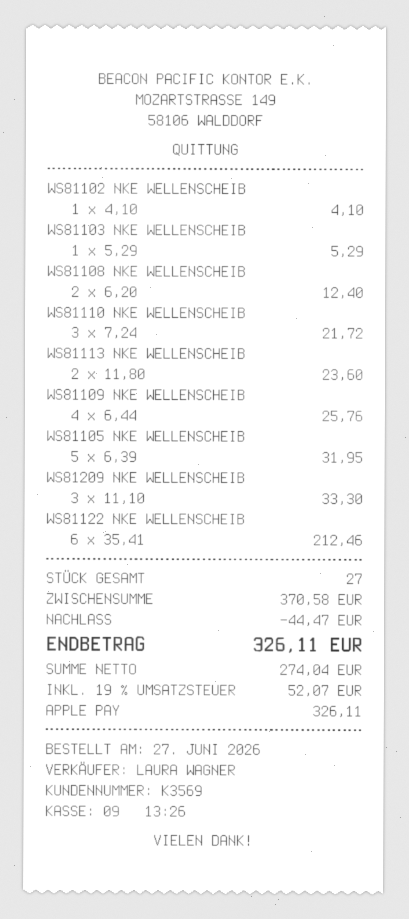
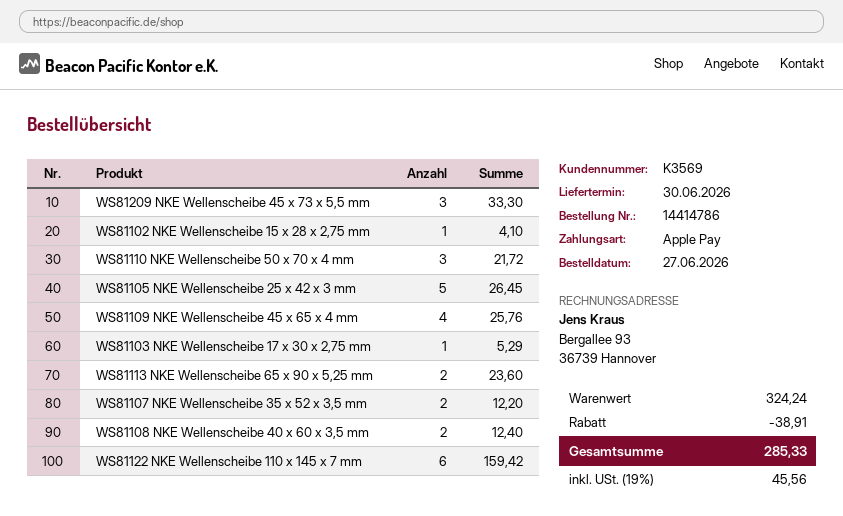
WS81105 NKE WELLENSCHEIB: 5 for 31.95 -> 5 for 26.45
WS81122 NKE WELLENSCHEIB: 6 for 212.46 -> 6 for 159.42
WS81107 NKE Wellenscheibe 35 x 52 x 3,5 mm: none -> 2 for 12.20
subtotal: 370.58 -> 324.24
discount: 44.47 -> 38.91
tax: 19% = 52.07 -> 19% = 45.56
total: 326.11 -> 285.33

